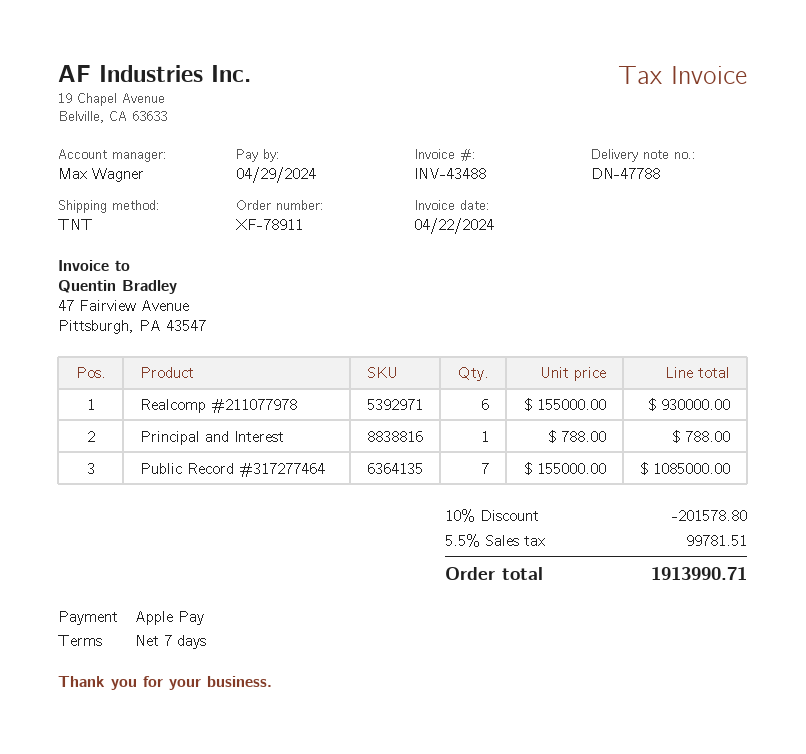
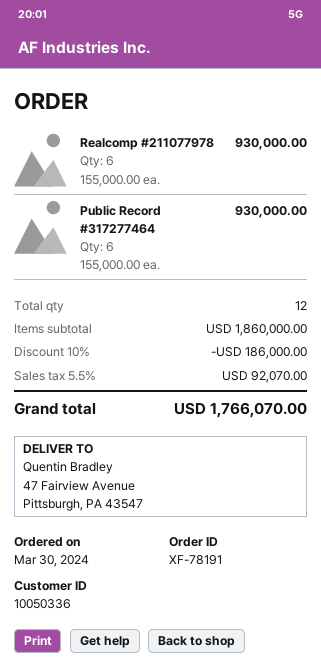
order number: XF-78911 -> XF-78191
Principal and Interest: 1 x 788.00 = 788.00 -> none
Public Record #317277464: 7 x 155000.00 = 1085000.00 -> 6 x 155000.00 = 930000.00
discount: 10% = 201578.80 -> 10% = 186000.00
tax: 5.5% = 99781.51 -> 5.5% = 92070.00
total: 1913990.71 -> 1766070.00

